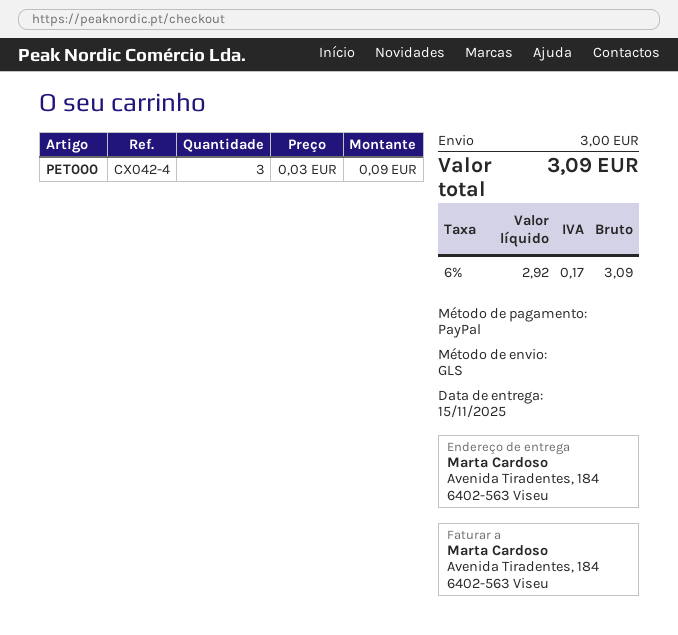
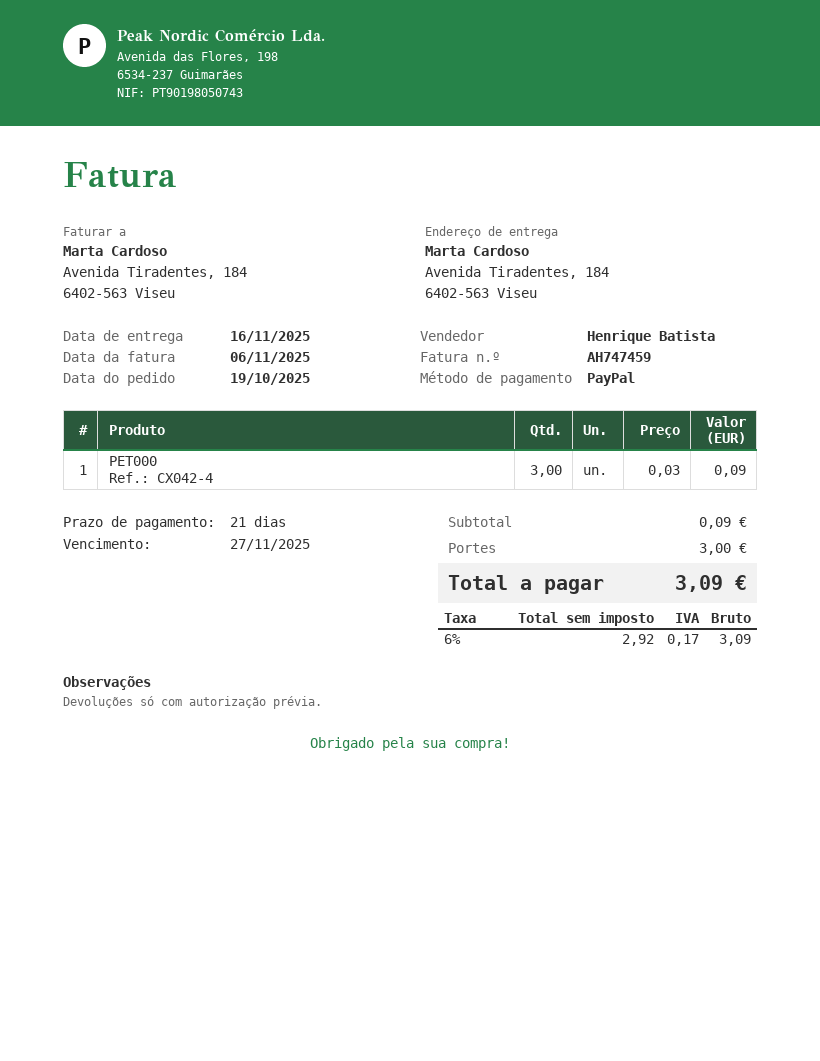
delivery date: 2025-11-15 -> 2025-11-16

